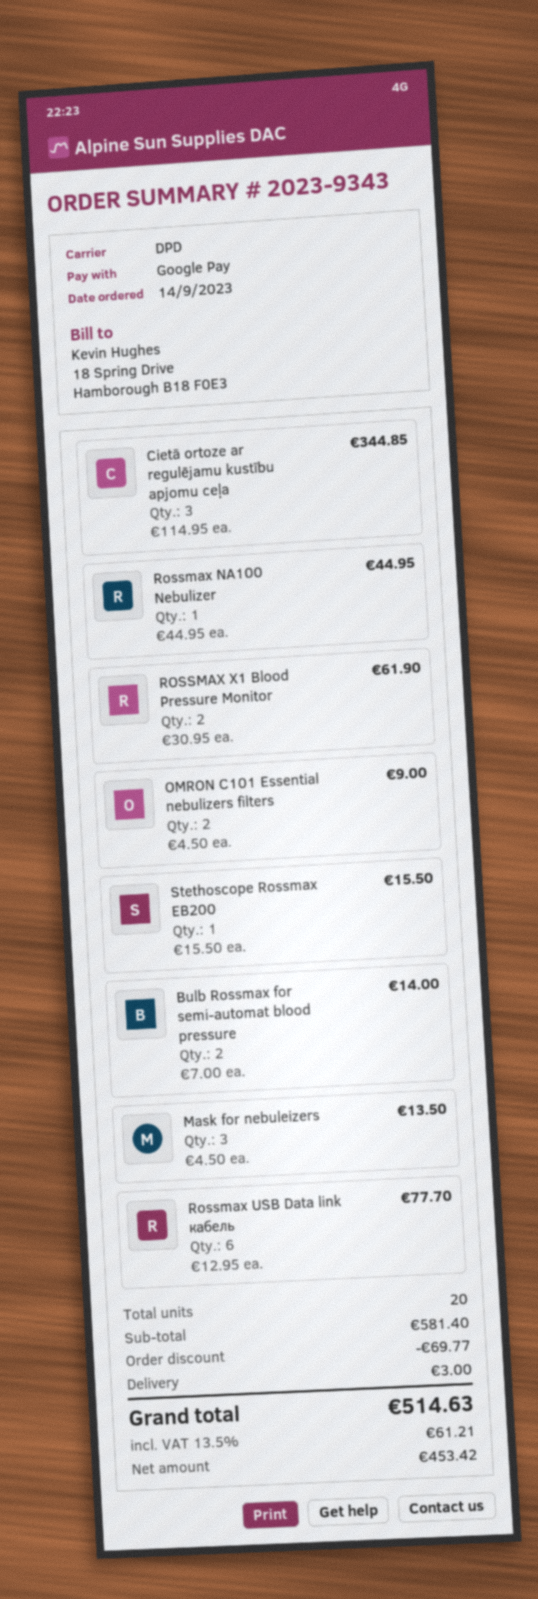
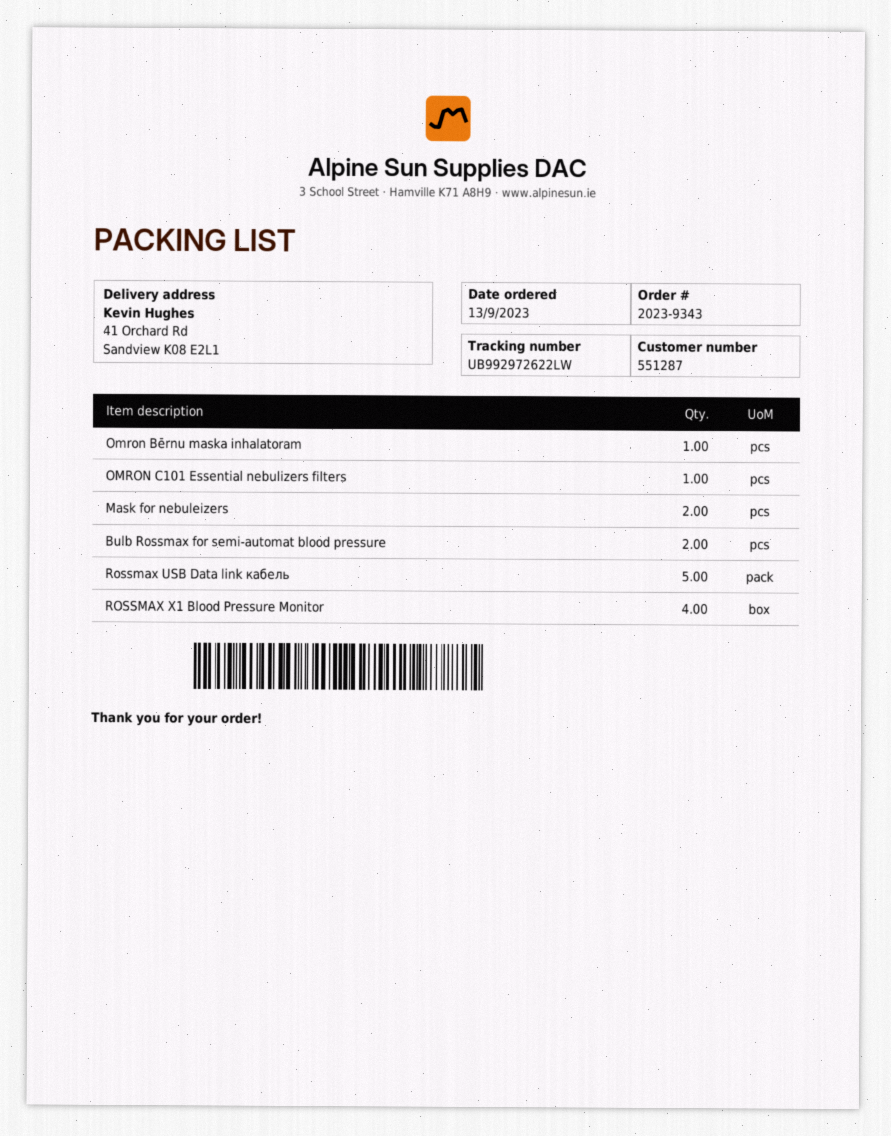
order date: 2023-09-14 -> 2023-09-13
Cietā ortoze ar regulējamu kustību apjomu ceļa: 3 -> none
Rossmax NA100 Nebulizer: 1 -> none
ROSSMAX X1 Blood Pressure Monitor: 2 -> 4
OMRON C101 Essential nebulizers filters: 2 -> 1
Stethoscope Rossmax EB200: 1 -> none
Mask for nebuleizers: 3 -> 2
Rossmax USB Data link кабель: 6 -> 5
Omron Bērnu maska inhalatoram: none -> 1

